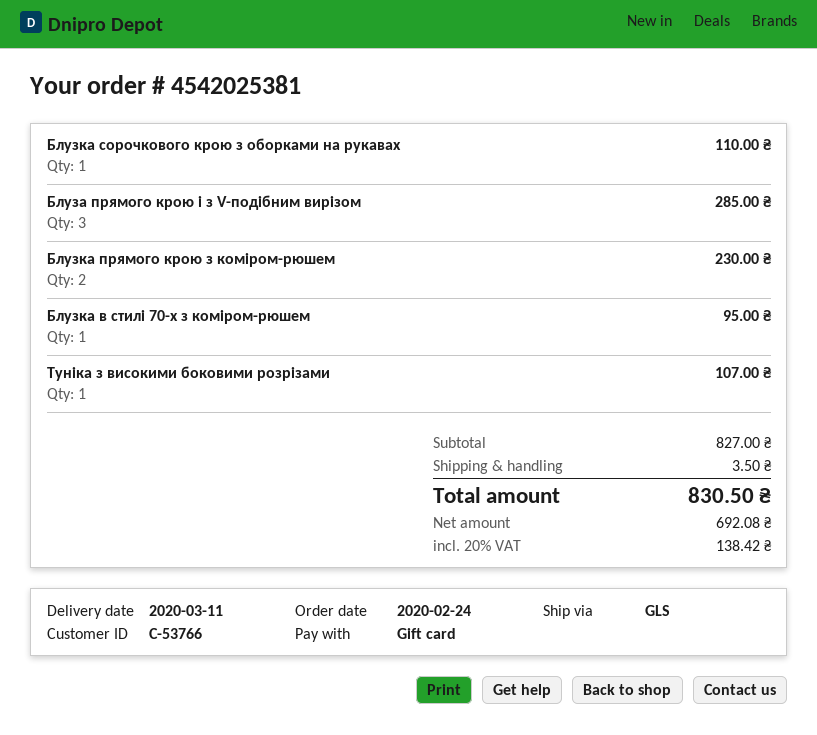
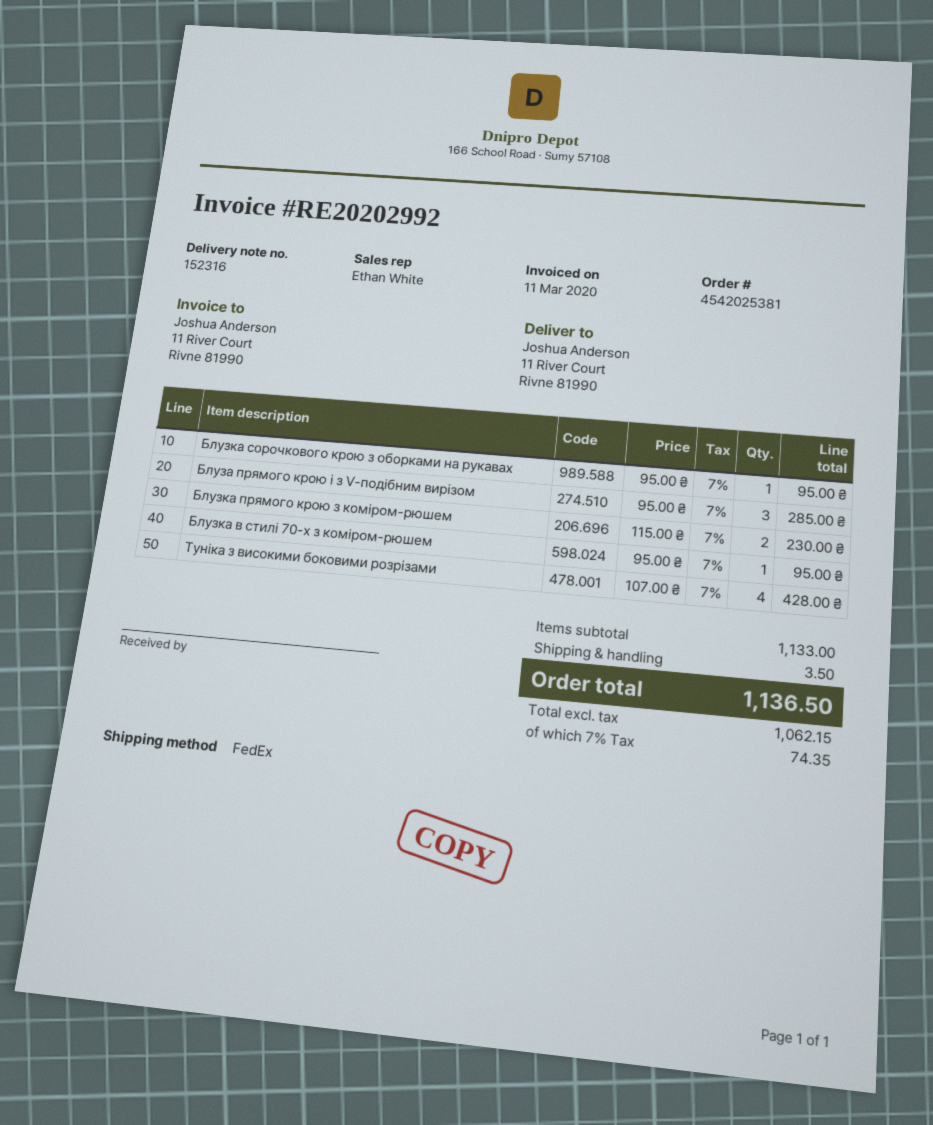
shipping method: GLS -> FedEx
Блузка сорочкового крою з оборками на рукавах: 1 for 110.00 -> 1 for 95.00
Туніка з високими боковими розрізами: 1 for 107.00 -> 4 for 428.00
subtotal: 827.00 -> 1133.00
net: 692.08 -> 1062.15
tax: 20% = 138.42 -> 7% = 74.35
total: 830.50 -> 1136.50

